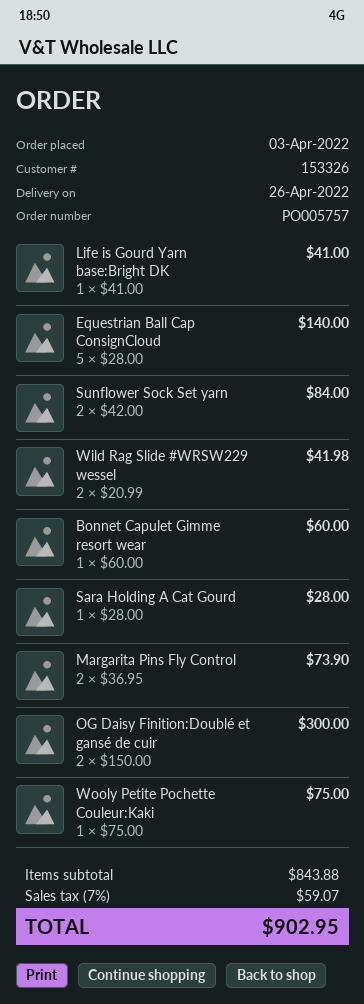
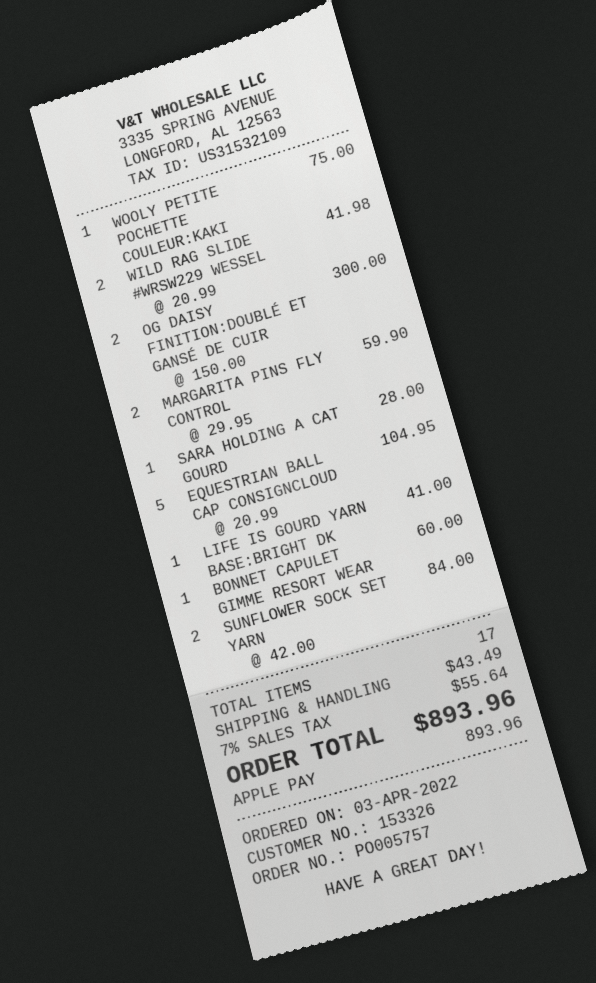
Equestrian Ball Cap ConsignCloud: 5 x 28.00 = 140.00 -> 5 x 20.99 = 104.95
Margarita Pins Fly Control: 2 x 36.95 = 73.90 -> 2 x 29.95 = 59.90
shipping: none -> 43.49
tax: 7% = 59.07 -> 7% = 55.64
total: 902.95 -> 893.96

